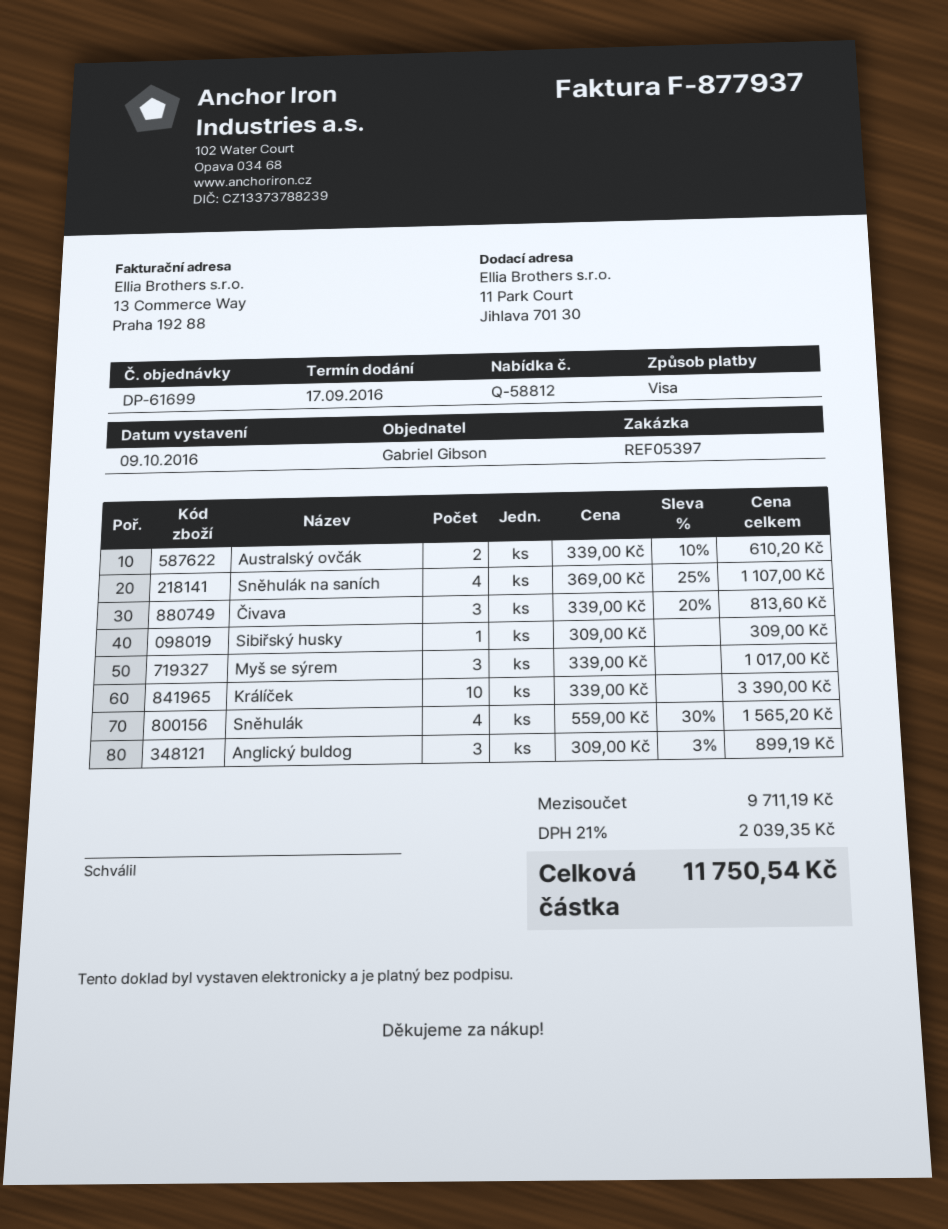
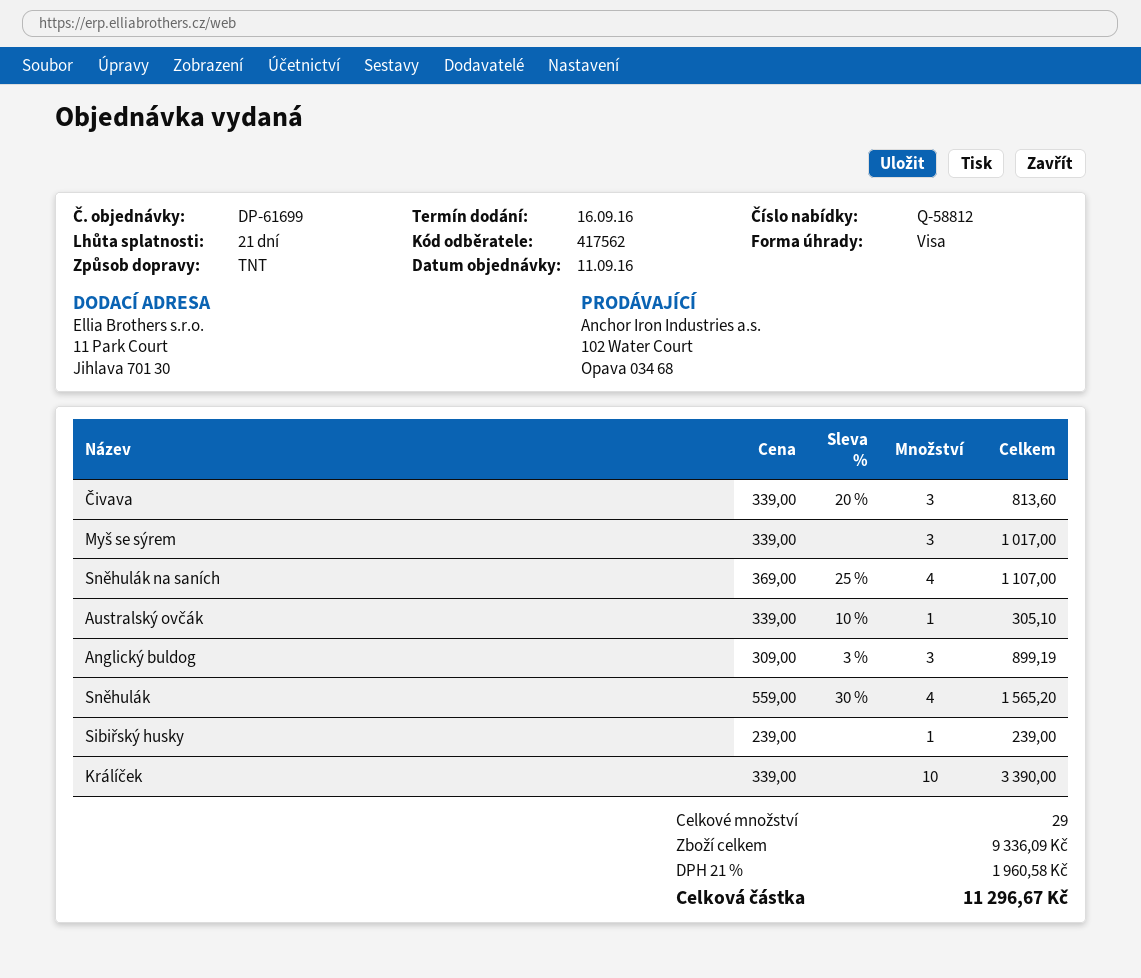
delivery date: 2016-09-17 -> 2016-09-16
Australský ovčák: 2 x 339.00 - 10% = 610.20 -> 1 x 339.00 - 10% = 305.10
Sibiřský husky: 1 x 309.00 = 309.00 -> 1 x 239.00 = 239.00
subtotal: 9711.19 -> 9336.09
tax: 21% = 2039.35 -> 21% = 1960.58
total: 11750.54 -> 11296.67

